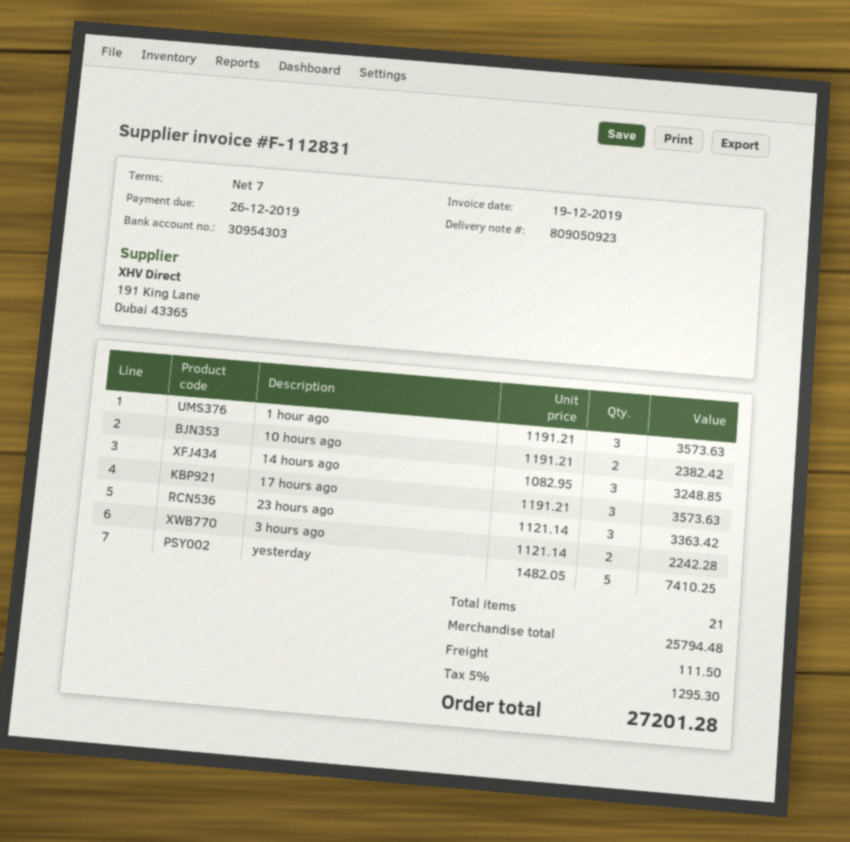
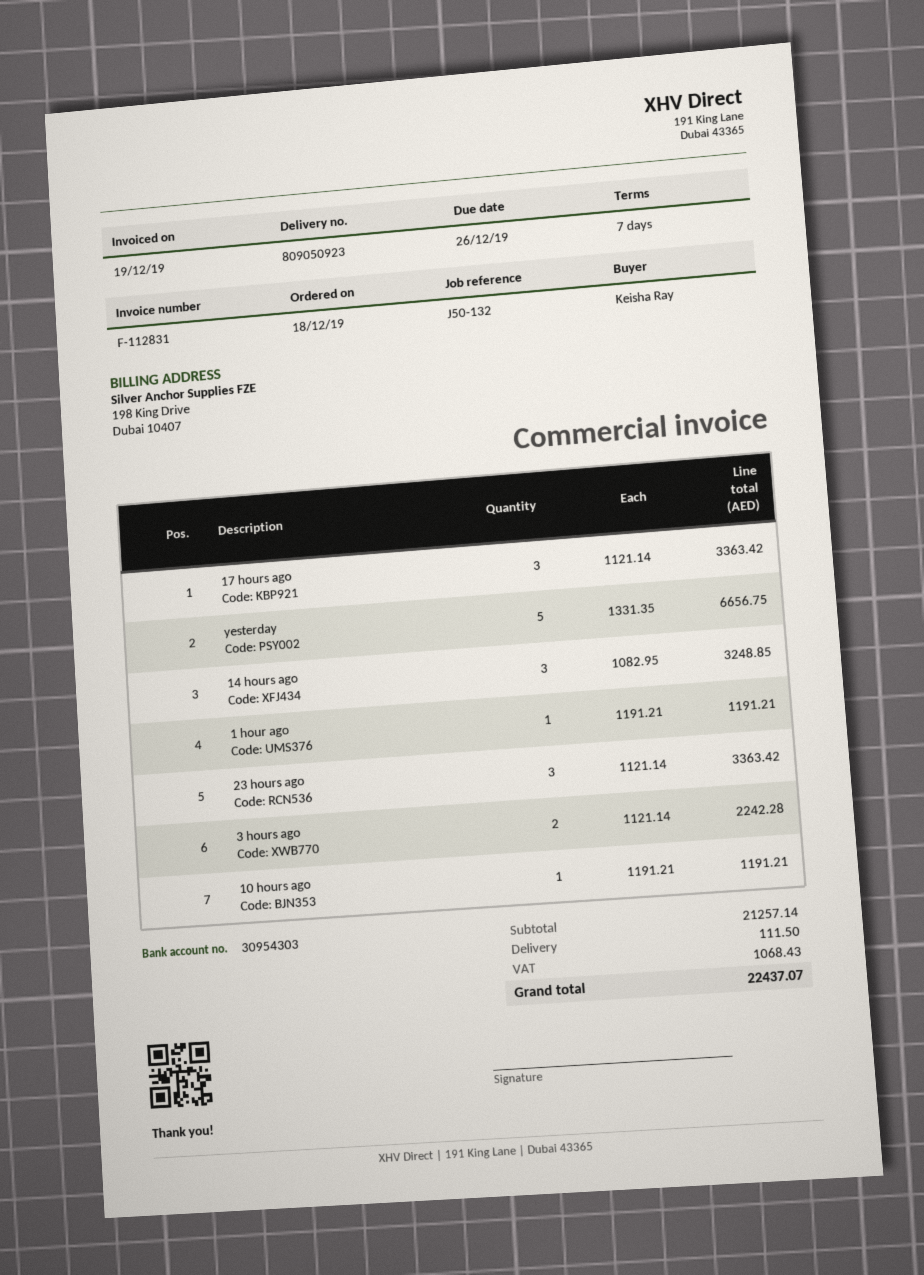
1 hour ago: 3 x 1191.21 = 3573.63 -> 1 x 1191.21 = 1191.21
10 hours ago: 2 x 1191.21 = 2382.42 -> 1 x 1191.21 = 1191.21
17 hours ago: 3 x 1191.21 = 3573.63 -> 3 x 1121.14 = 3363.42
yesterday: 5 x 1482.05 = 7410.25 -> 5 x 1331.35 = 6656.75
subtotal: 25794.48 -> 21257.14
tax: 1295.30 -> 1068.43
total: 27201.28 -> 22437.07

